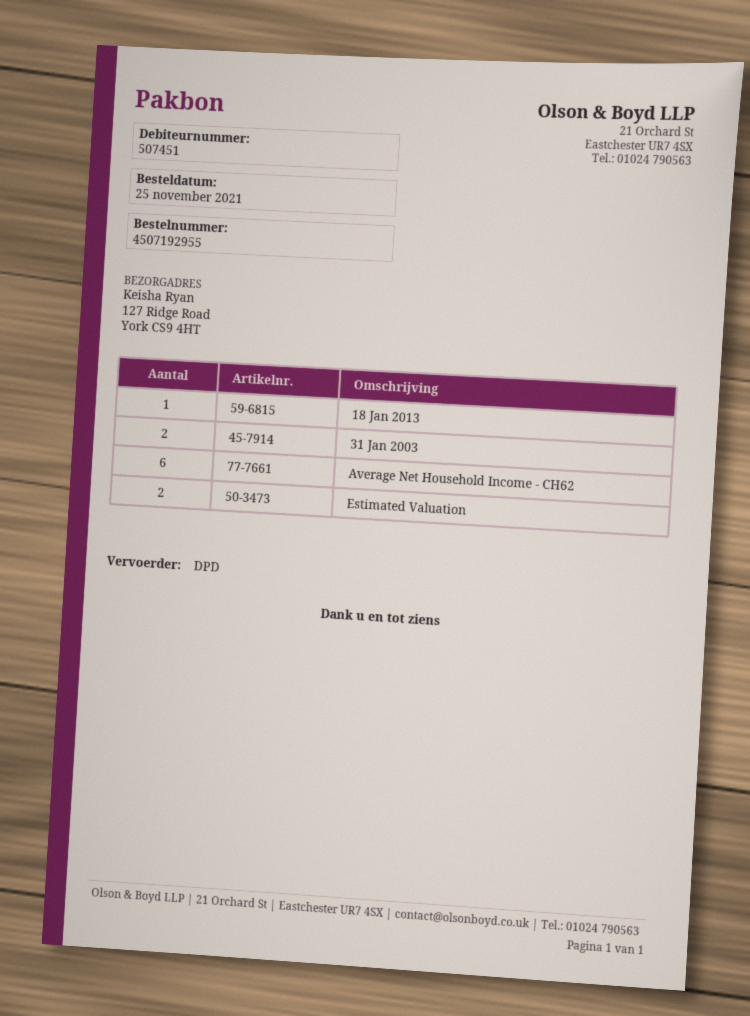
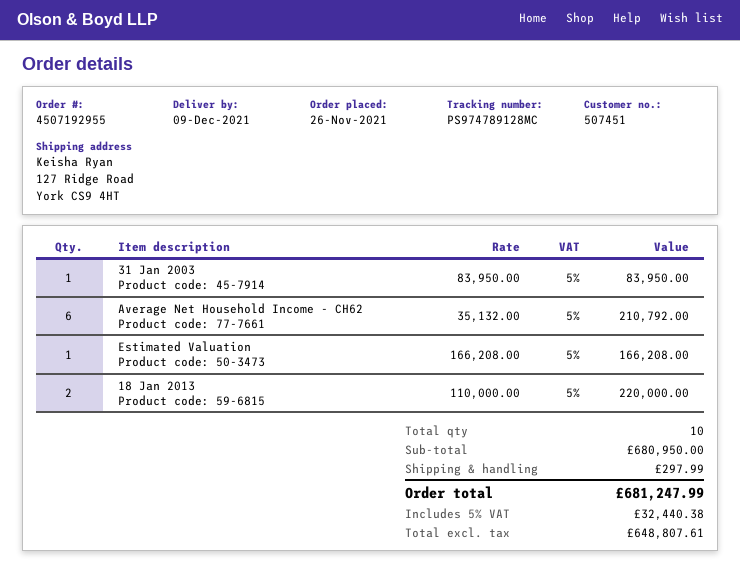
order date: 2021-11-25 -> 2021-11-26
18 Jan 2013: 1 -> 2
31 Jan 2003: 2 -> 1
Estimated Valuation: 2 -> 1

